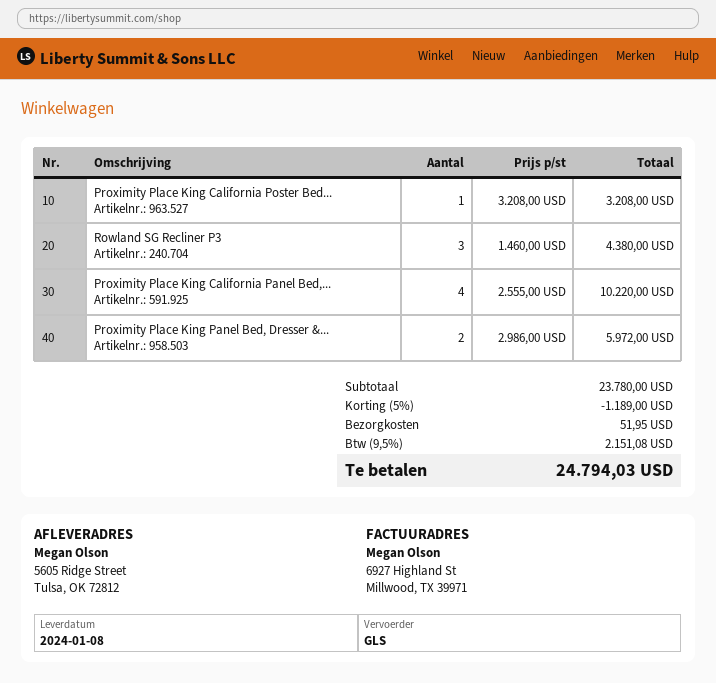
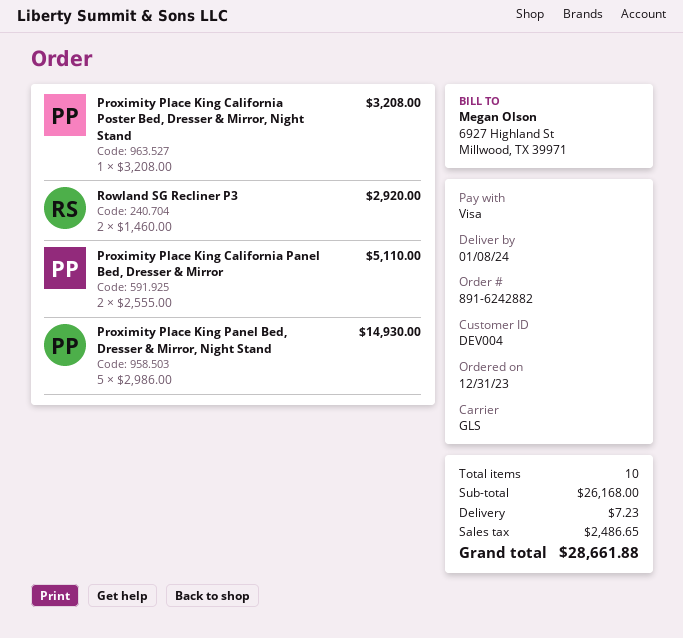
Rowland SG Recliner P3: 3 x 1460.00 = 4380.00 -> 2 x 1460.00 = 2920.00
Proximity Place King California Panel Bed,...: 4 x 2555.00 = 10220.00 -> 2 x 2555.00 = 5110.00
Proximity Place King Panel Bed, Dresser &...: 2 x 2986.00 = 5972.00 -> 5 x 2986.00 = 14930.00
subtotal: 23780.00 -> 26168.00
discount: 5% = 1189.00 -> none
shipping: 51.95 -> 7.23
tax: 2151.08 -> 2486.65
total: 24794.03 -> 28661.88

